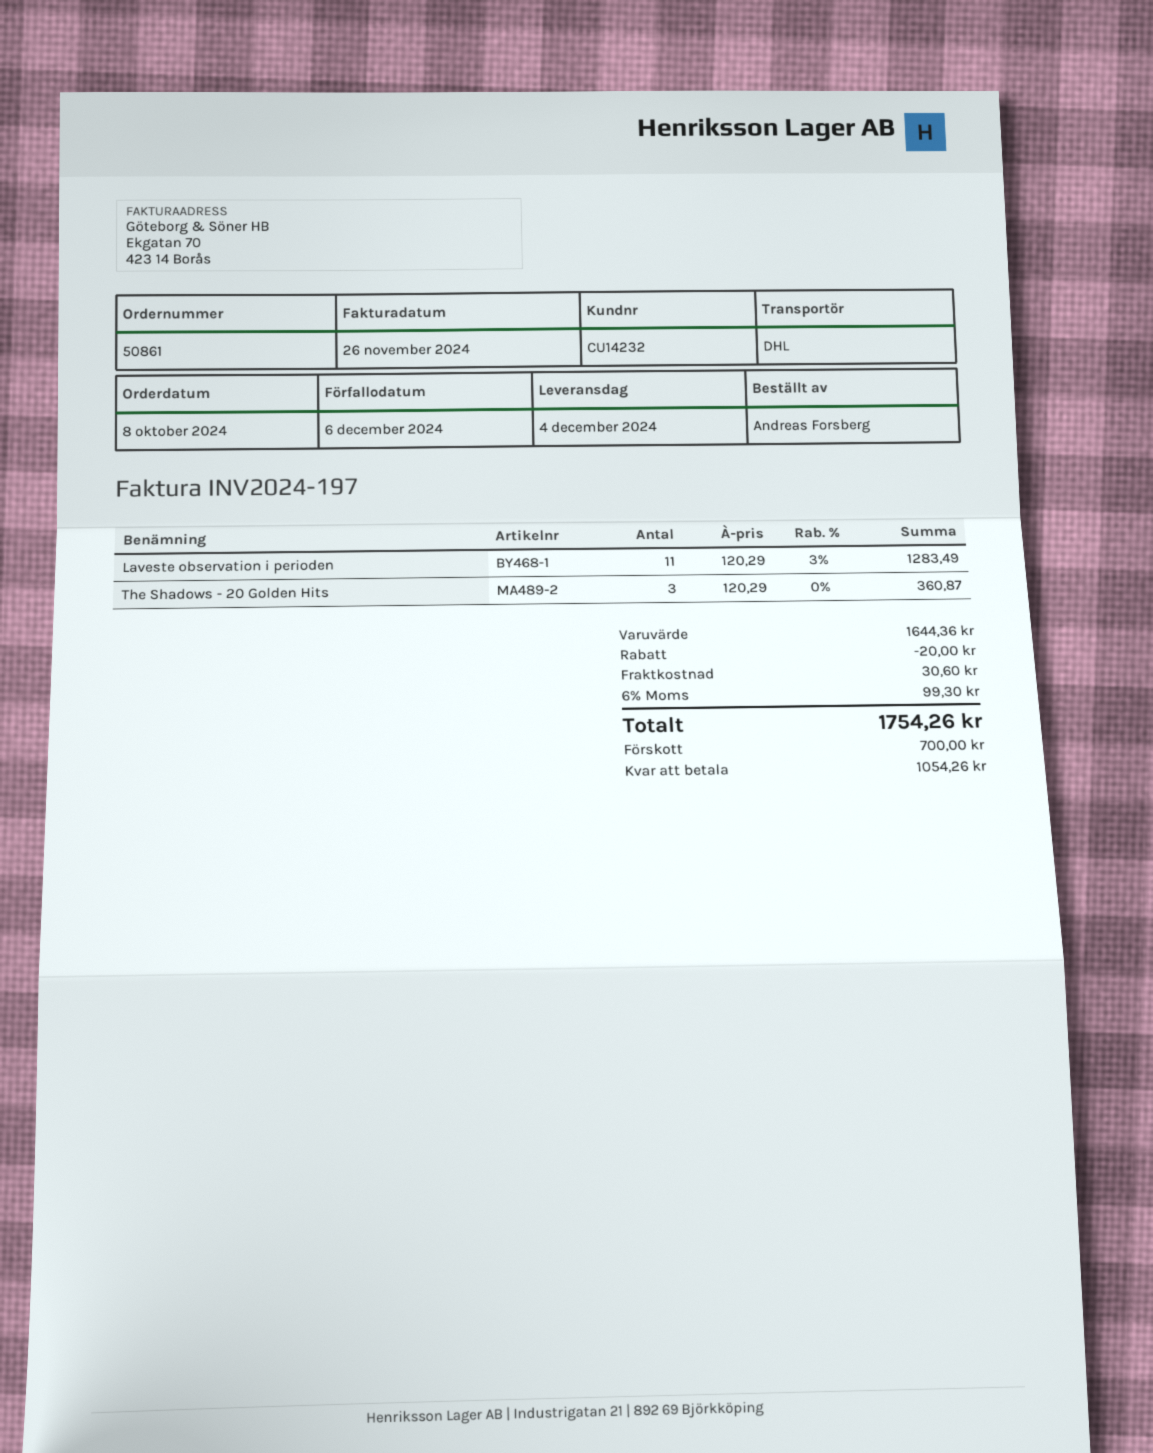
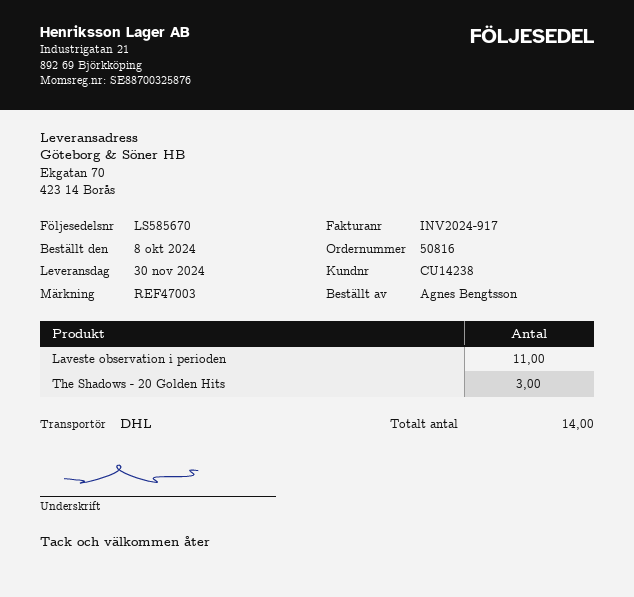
order number: 50861 -> 50816
delivery date: 2024-12-04 -> 2024-11-30
invoice number: INV2024-197 -> INV2024-917
customer number: CU14232 -> CU14238
ordered by: Andreas Forsberg -> Agnes Bengtsson

